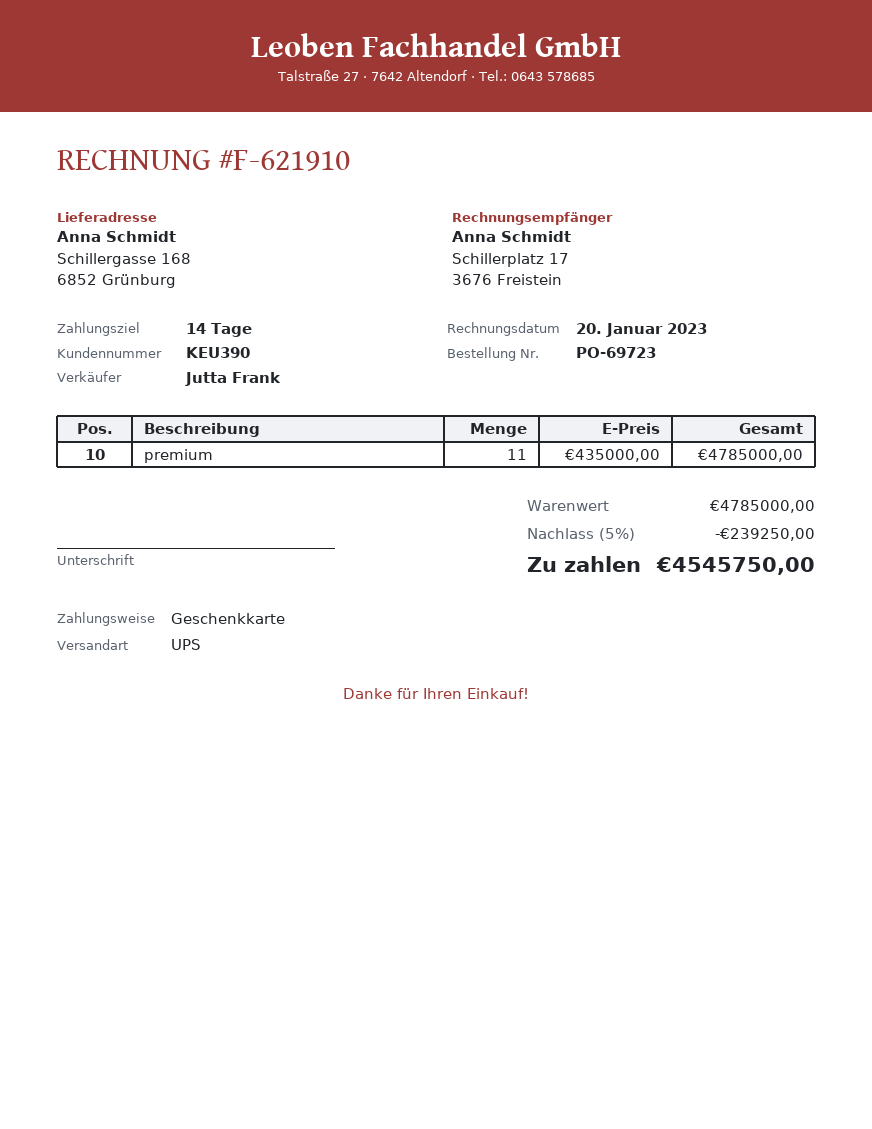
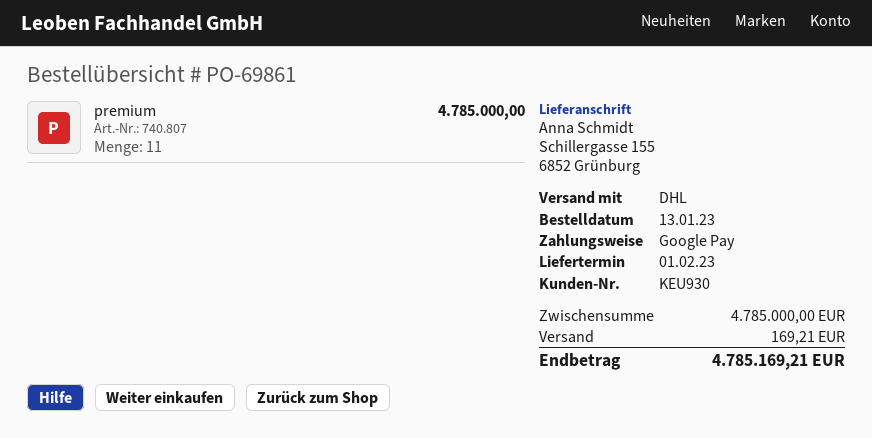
order number: PO-69723 -> PO-69861
customer number: KEU390 -> KEU930
payment method: gift card -> Google Pay
shipping method: UPS -> DHL
ship to: Schillergasse 168, 6852 Grünburg -> Schillergasse 155, 6852 Grünburg
discount: 5% = 239250.00 -> none
shipping: none -> 169.21
total: 4545750.00 -> 4785169.21

